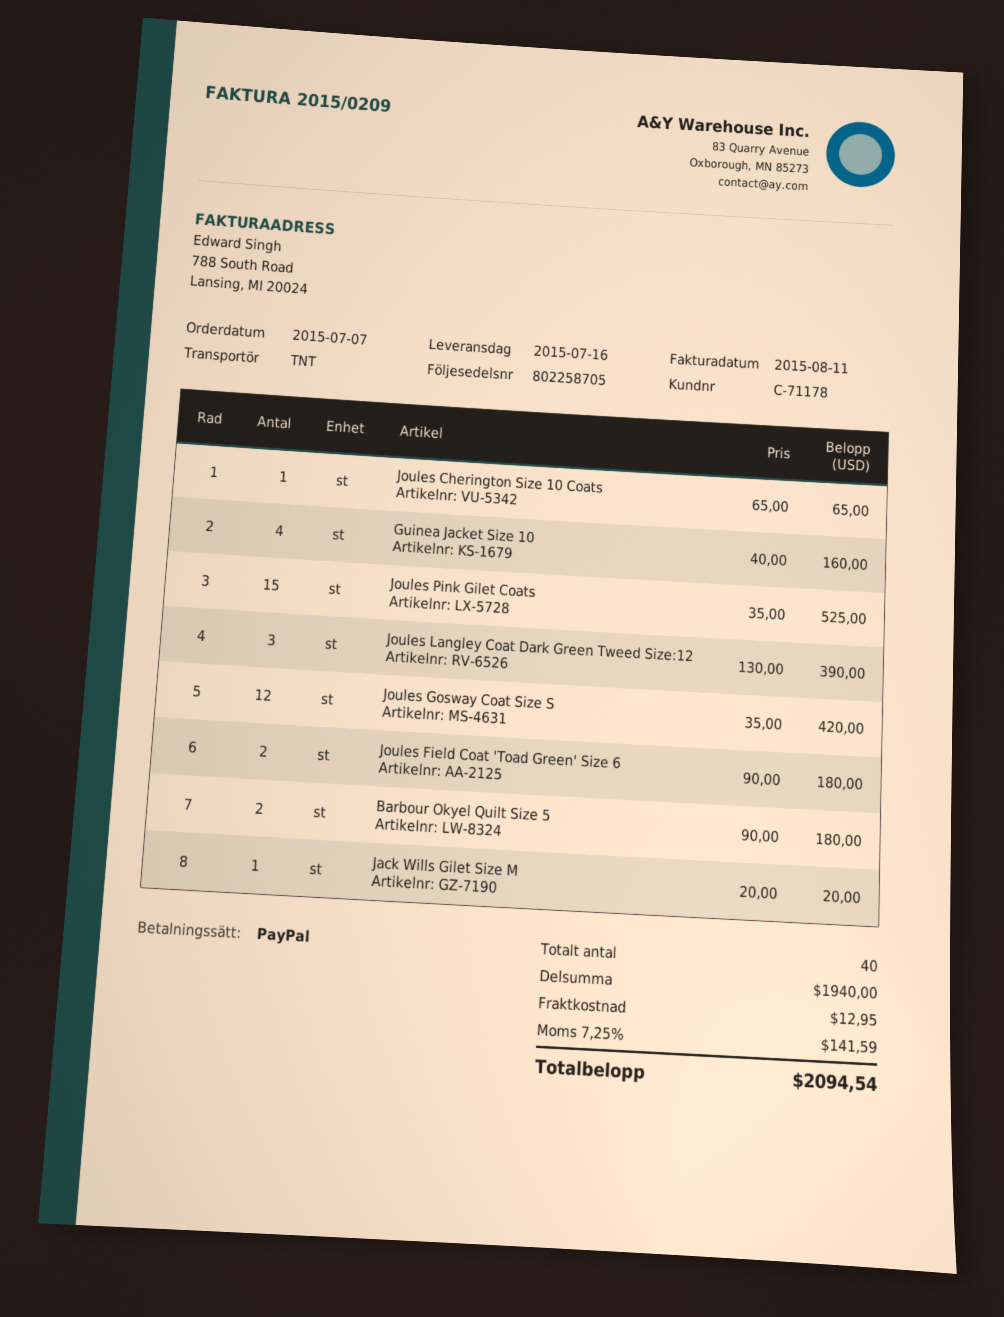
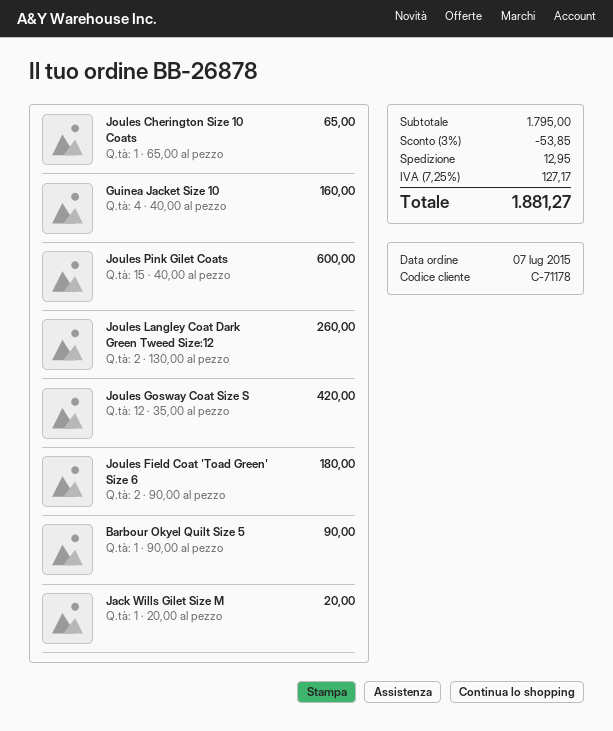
Joules Pink Gilet Coats: 15 x 35.00 = 525.00 -> 15 x 40.00 = 600.00
Joules Langley Coat Dark Green Tweed Size:12: 3 x 130.00 = 390.00 -> 2 x 130.00 = 260.00
Barbour Okyel Quilt Size 5: 2 x 90.00 = 180.00 -> 1 x 90.00 = 90.00
subtotal: 1940.00 -> 1795.00
discount: none -> 3% = 53.85
tax: 7.25% = 141.59 -> 7.25% = 127.17
total: 2094.54 -> 1881.27

